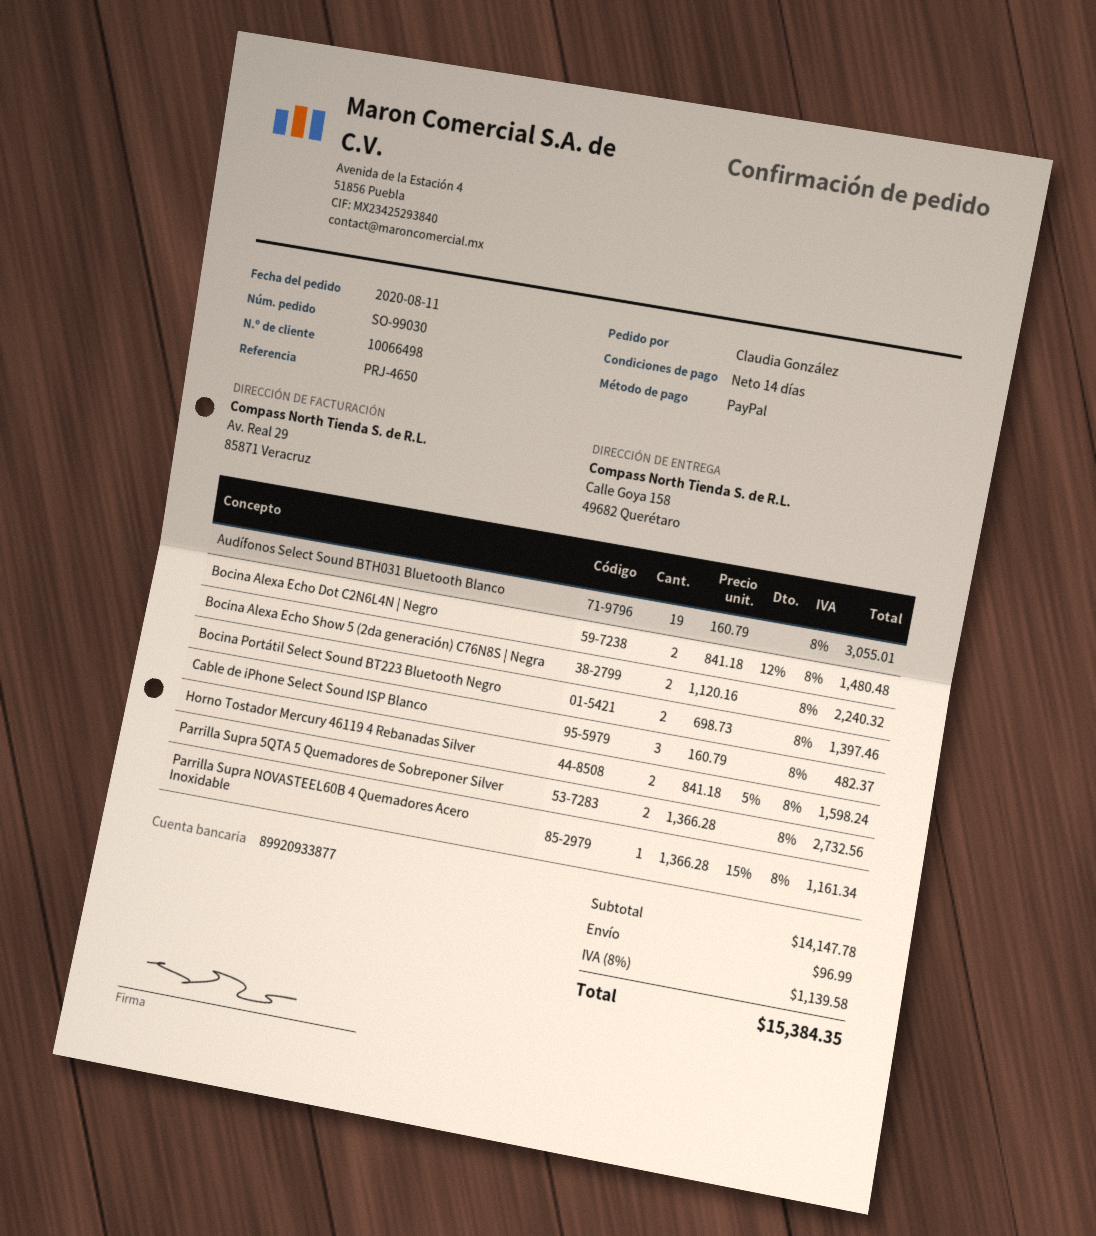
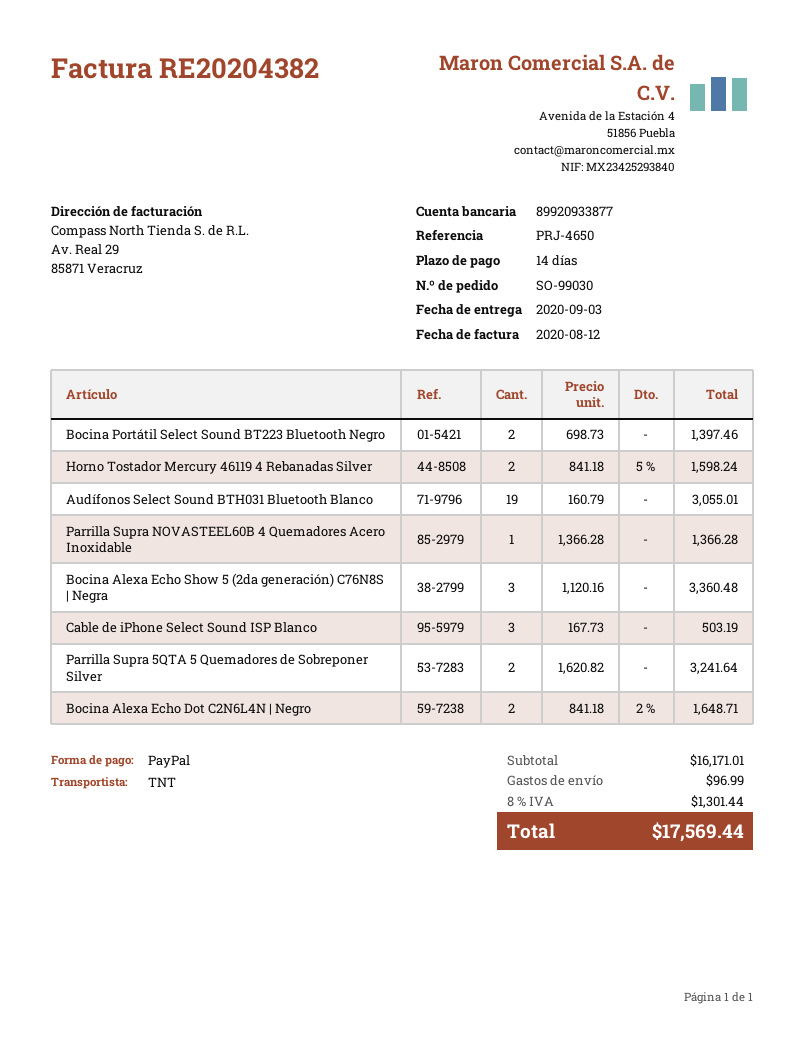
Bocina Alexa Echo Dot C2N6L4N | Negro: 2 x 841.18 - 12% = 1480.48 -> 2 x 841.18 - 2% = 1648.71
Bocina Alexa Echo Show 5 (2da generación) C76N8S | Negra: 2 x 1120.16 = 2240.32 -> 3 x 1120.16 = 3360.48
Cable de iPhone Select Sound ISP Blanco: 3 x 160.79 = 482.37 -> 3 x 167.73 = 503.19
Parrilla Supra 5QTA 5 Quemadores de Sobreponer Silver: 2 x 1366.28 = 2732.56 -> 2 x 1620.82 = 3241.64
Parrilla Supra NOVASTEEL60B 4 Quemadores Acero Inoxidable: 1 x 1366.28 - 15% = 1161.34 -> 1 x 1366.28 = 1366.28
subtotal: 14147.78 -> 16171.01
tax: 8% = 1139.58 -> 8% = 1301.44
total: 15384.35 -> 17569.44

